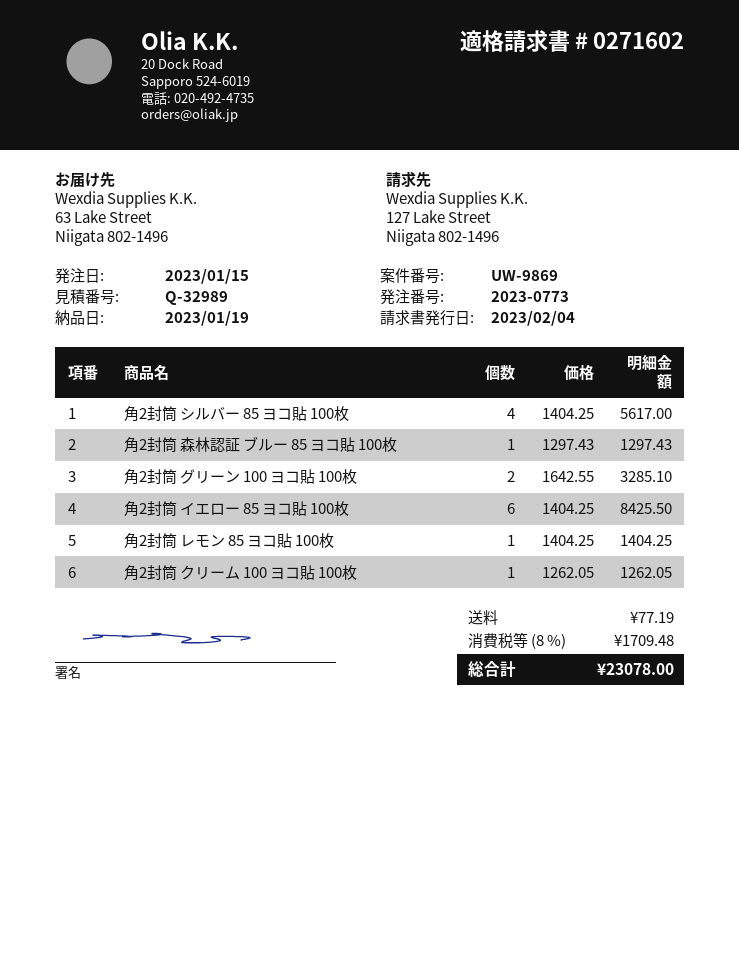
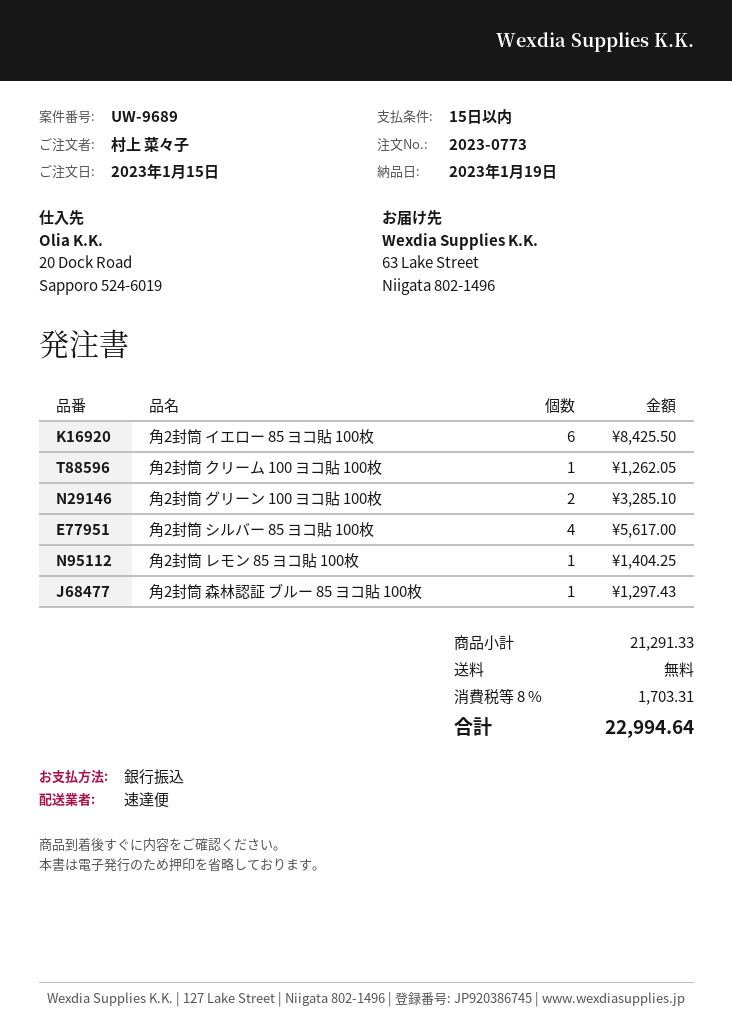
reference: UW-9869 -> UW-9689
shipping: 77.19 -> 0.00
tax: 8% = 1709.48 -> 8% = 1703.31
total: 23078.00 -> 22994.64

